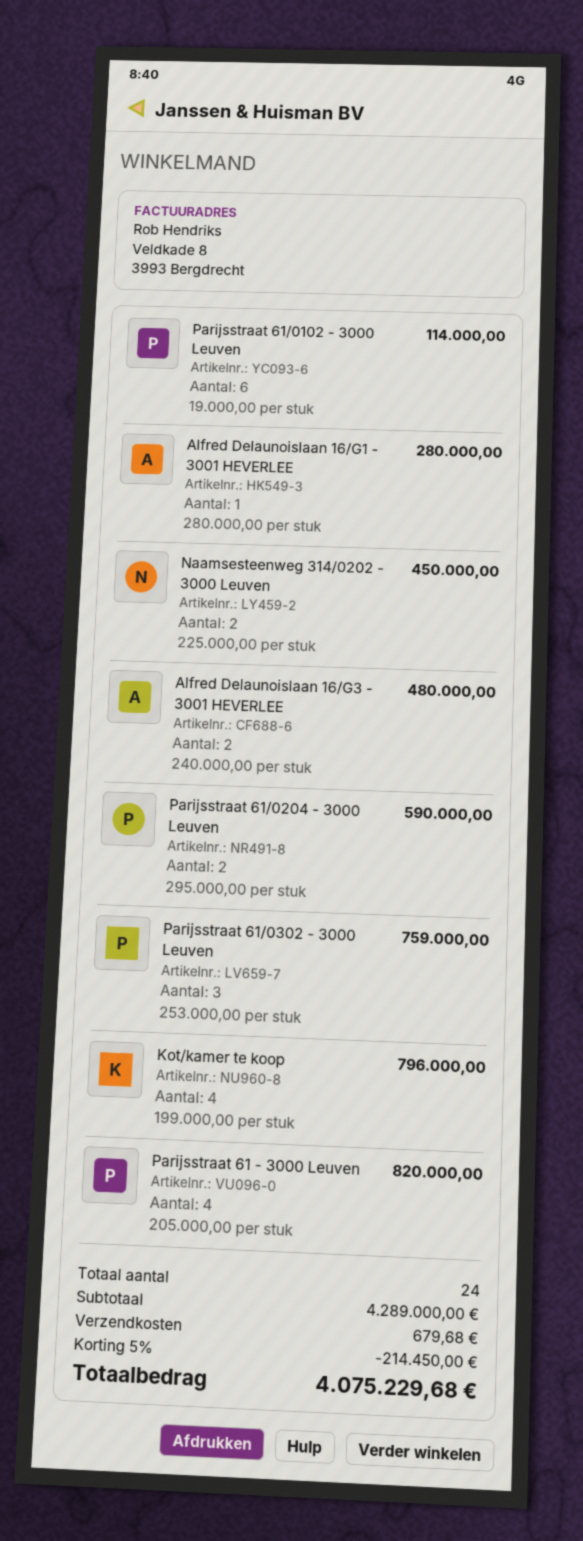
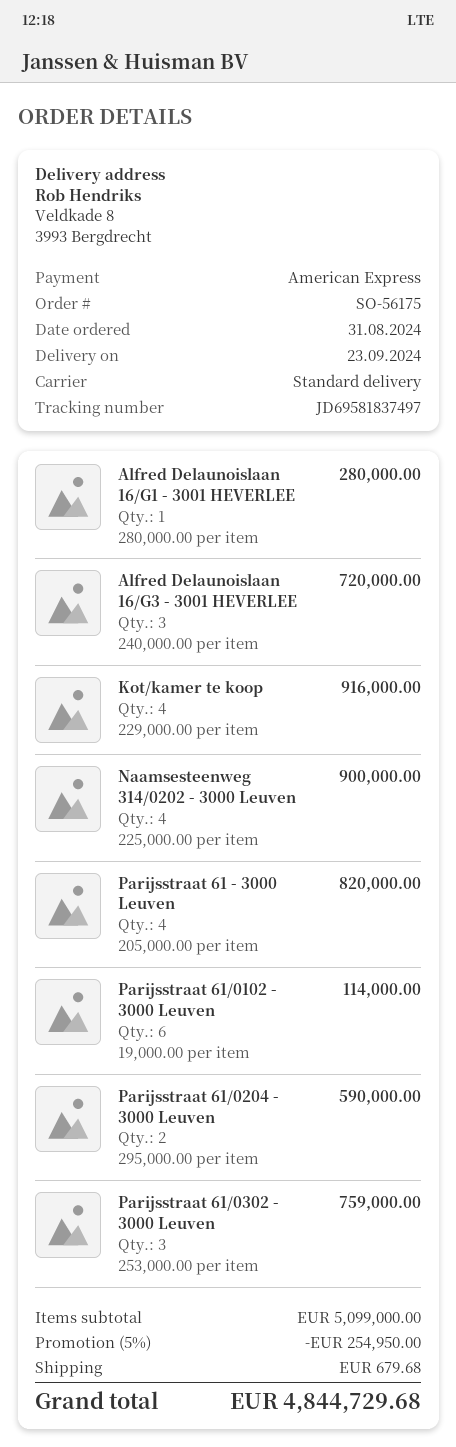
Naamsesteenweg 314/0202 - 3000 Leuven: 2 x 225000.00 = 450000.00 -> 4 x 225000.00 = 900000.00
Alfred Delaunoislaan 16/G3 - 3001 HEVERLEE: 2 x 240000.00 = 480000.00 -> 3 x 240000.00 = 720000.00
Kot/kamer te koop: 4 x 199000.00 = 796000.00 -> 4 x 229000.00 = 916000.00
subtotal: 4289000.00 -> 5099000.00
discount: 5% = 214450.00 -> 5% = 254950.00
total: 4075229.68 -> 4844729.68

